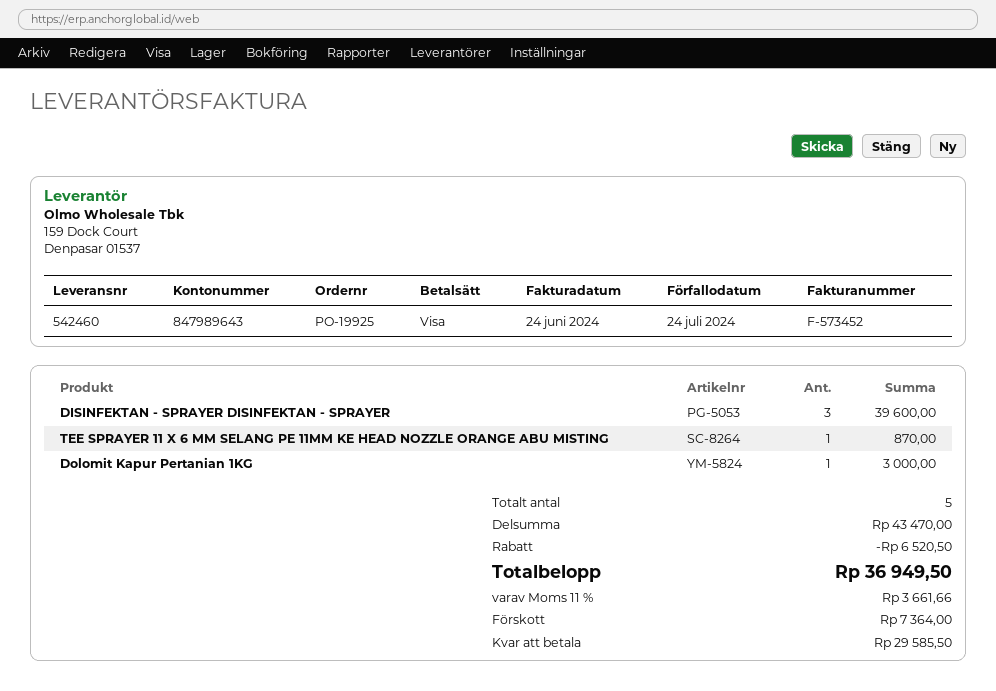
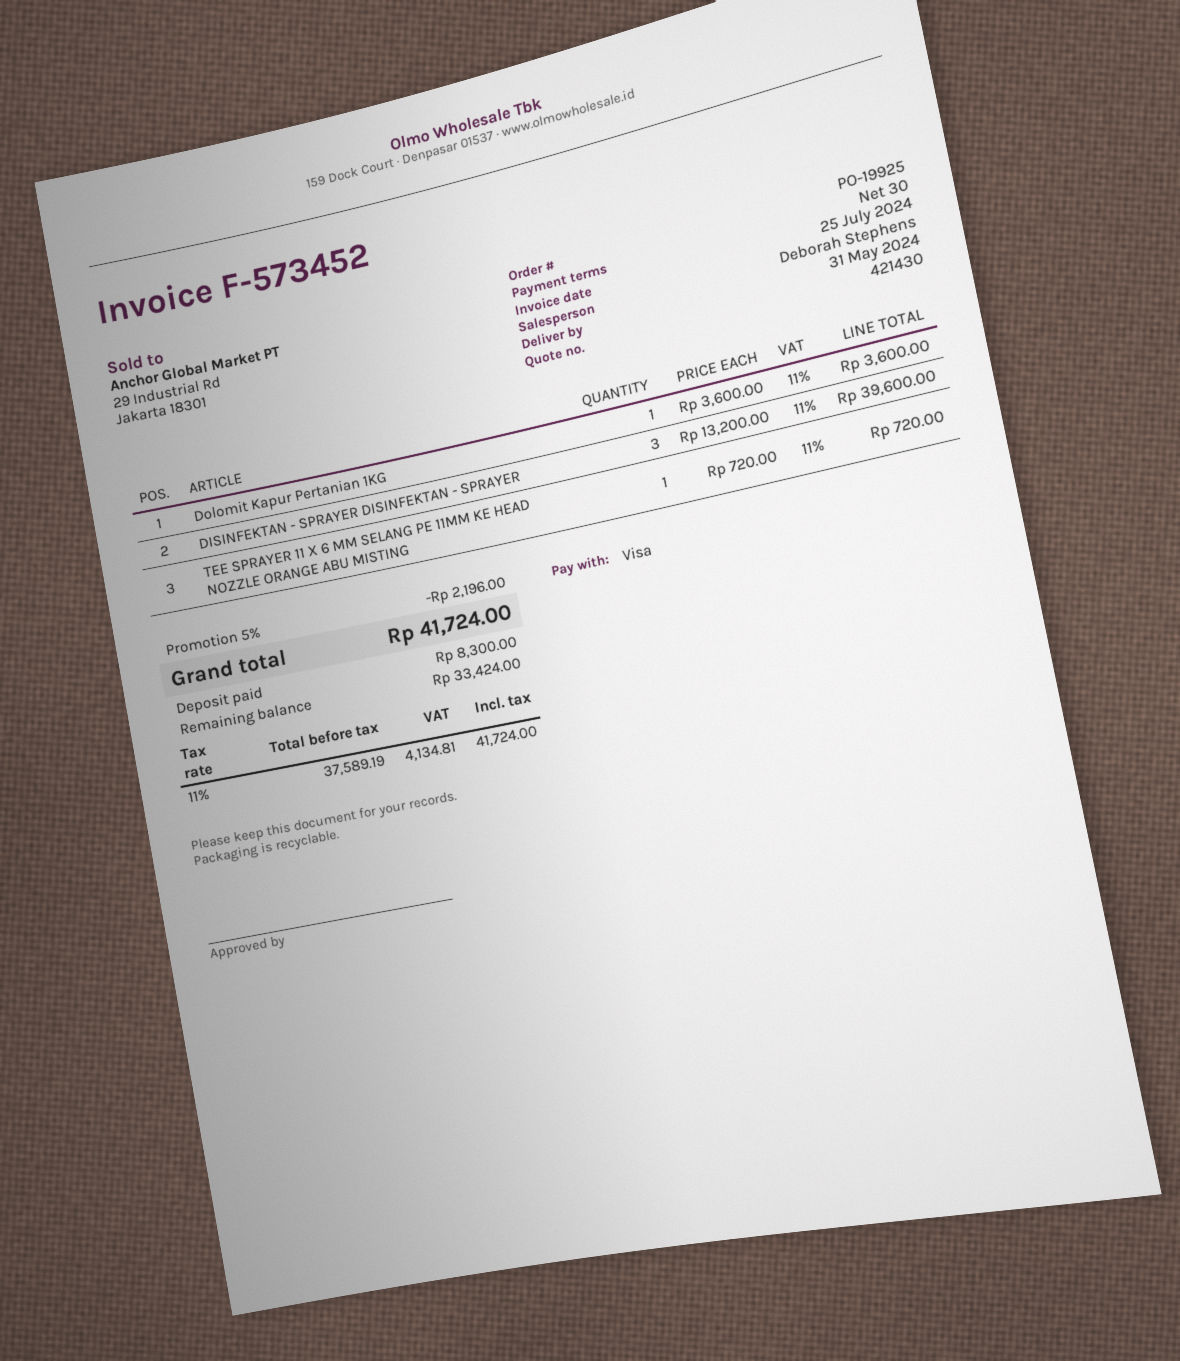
invoice date: 2024-06-24 -> 2024-07-25
TEE SPRAYER 11 X 6 MM SELANG PE 11MM KE HEAD NOZZLE ORANGE ABU MISTING: 1 for 870.00 -> 1 for 720.00
Dolomit Kapur Pertanian 1KG: 1 for 3000.00 -> 1 for 3600.00
discount: 6520.50 -> 2196.00
tax: 11% = 3661.66 -> 11% = 4134.81
total: 36949.50 -> 41724.00
deposit: 7364.00 -> 8300.00
balance: 29585.50 -> 33424.00

